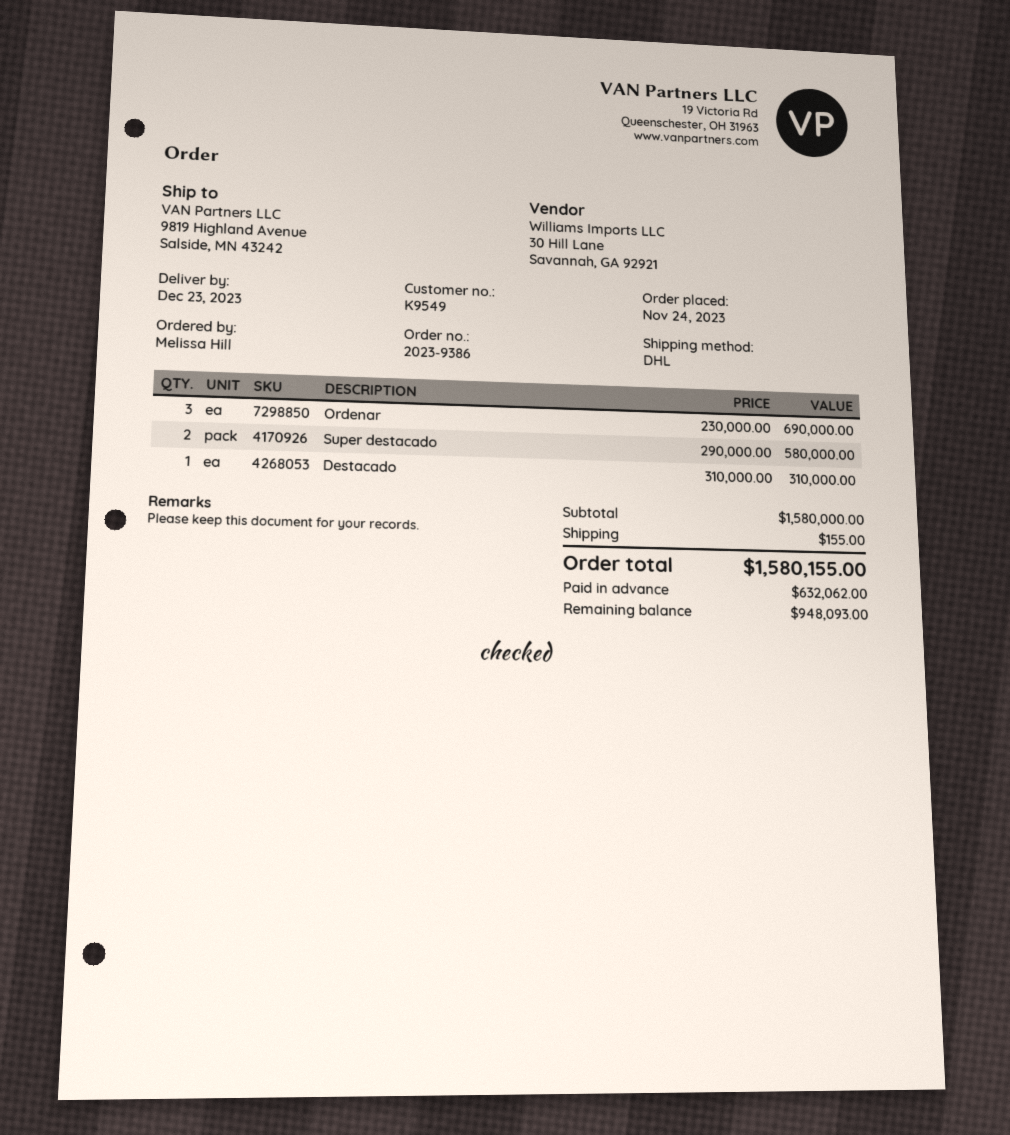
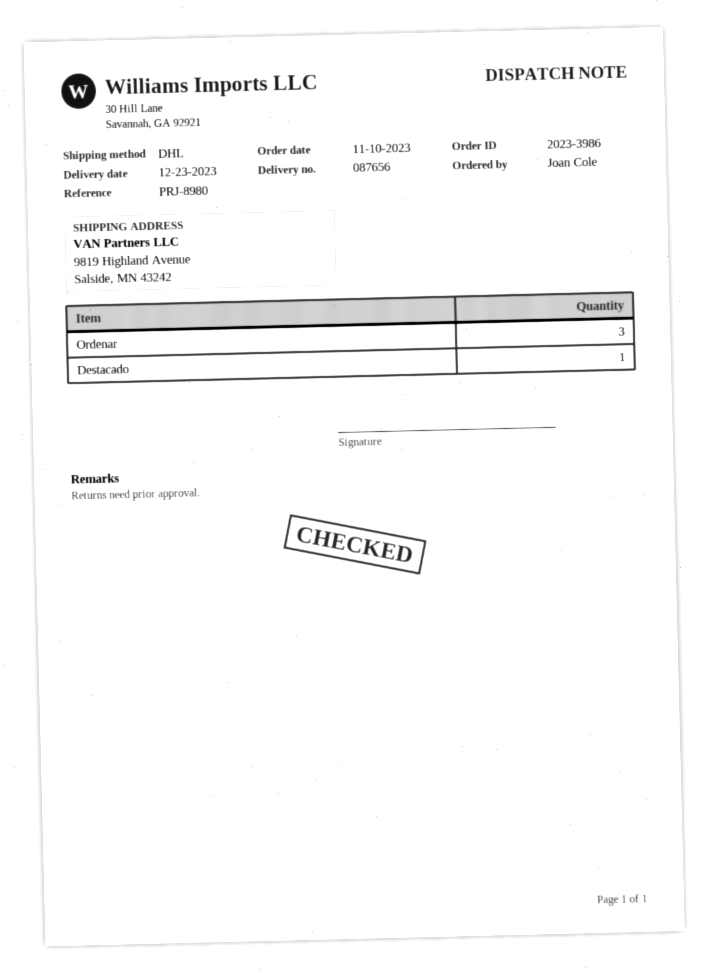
order number: 2023-9386 -> 2023-3986
order date: 2023-11-24 -> 2023-11-10
ordered by: Melissa Hill -> Joan Cole
Super destacado: 2 -> none

